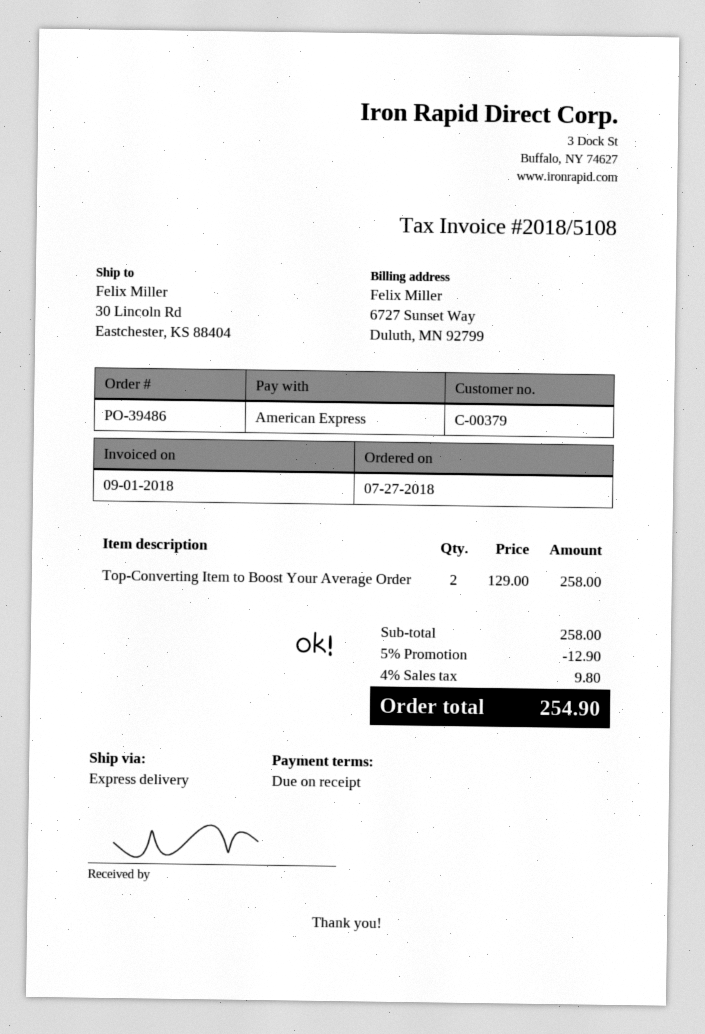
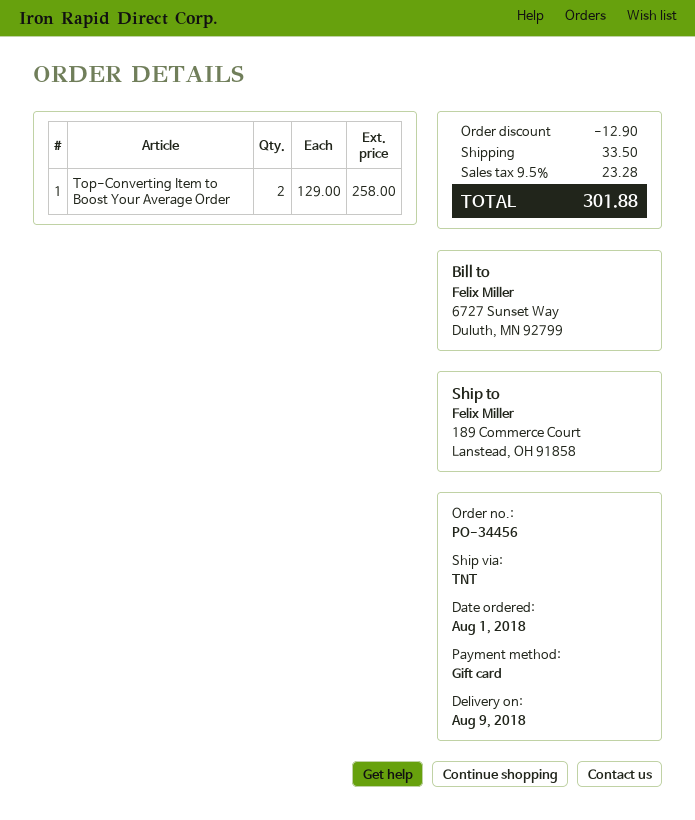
order number: PO-39486 -> PO-34456
order date: 2018-07-27 -> 2018-08-01
payment method: American Express -> gift card
shipping method: express -> TNT
ship to: 30 Lincoln Rd, Eastchester, KS 88404 -> 189 Commerce Court, Lanstead, OH 91858
shipping: none -> 33.50
tax: 4% = 9.80 -> 9.5% = 23.28
total: 254.90 -> 301.88

